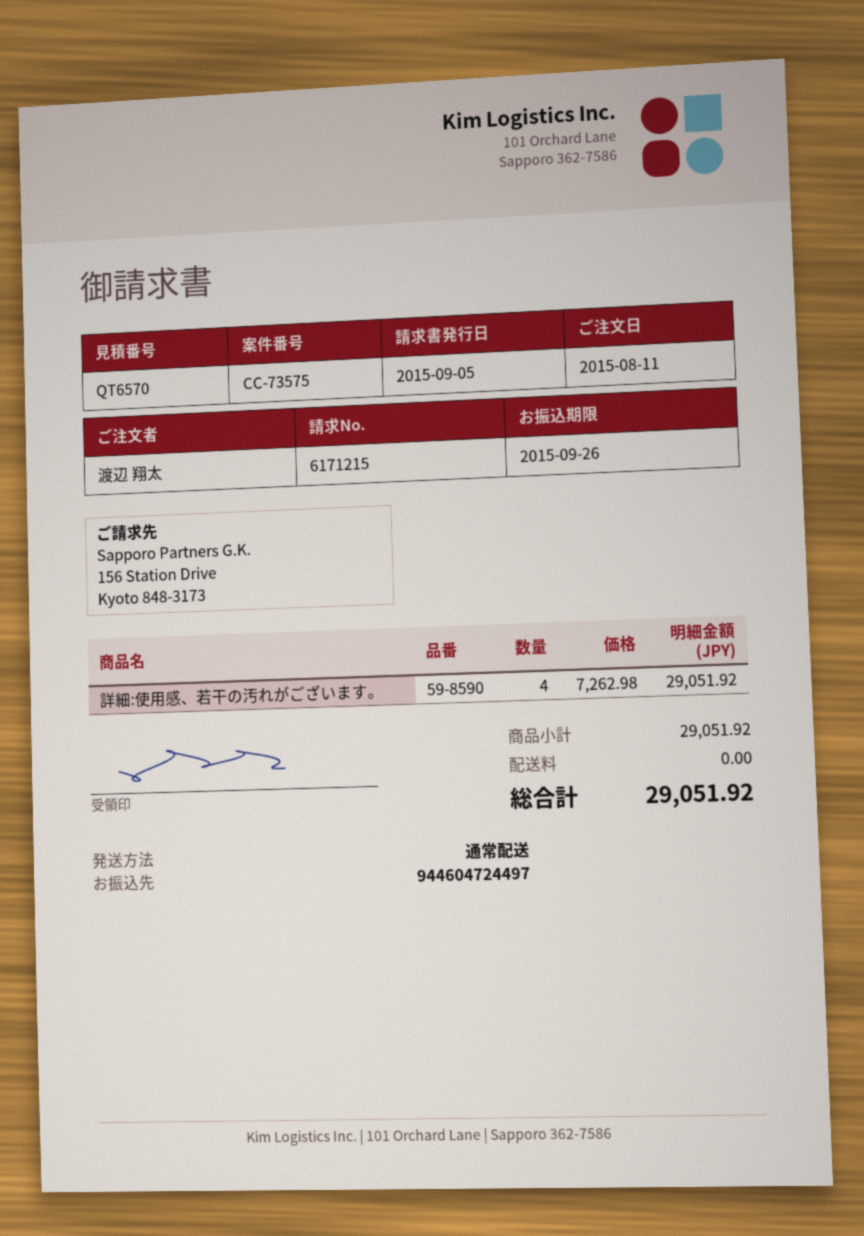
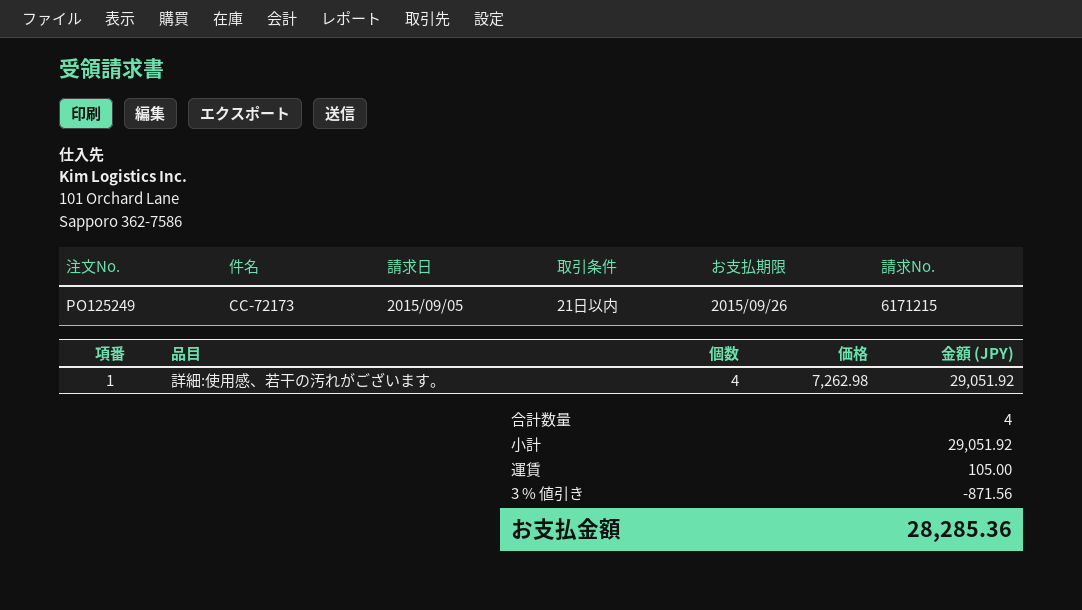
reference: CC-73575 -> CC-72173
discount: none -> 3% = 871.56
shipping: 0.00 -> 105.00
total: 29051.92 -> 28285.36

